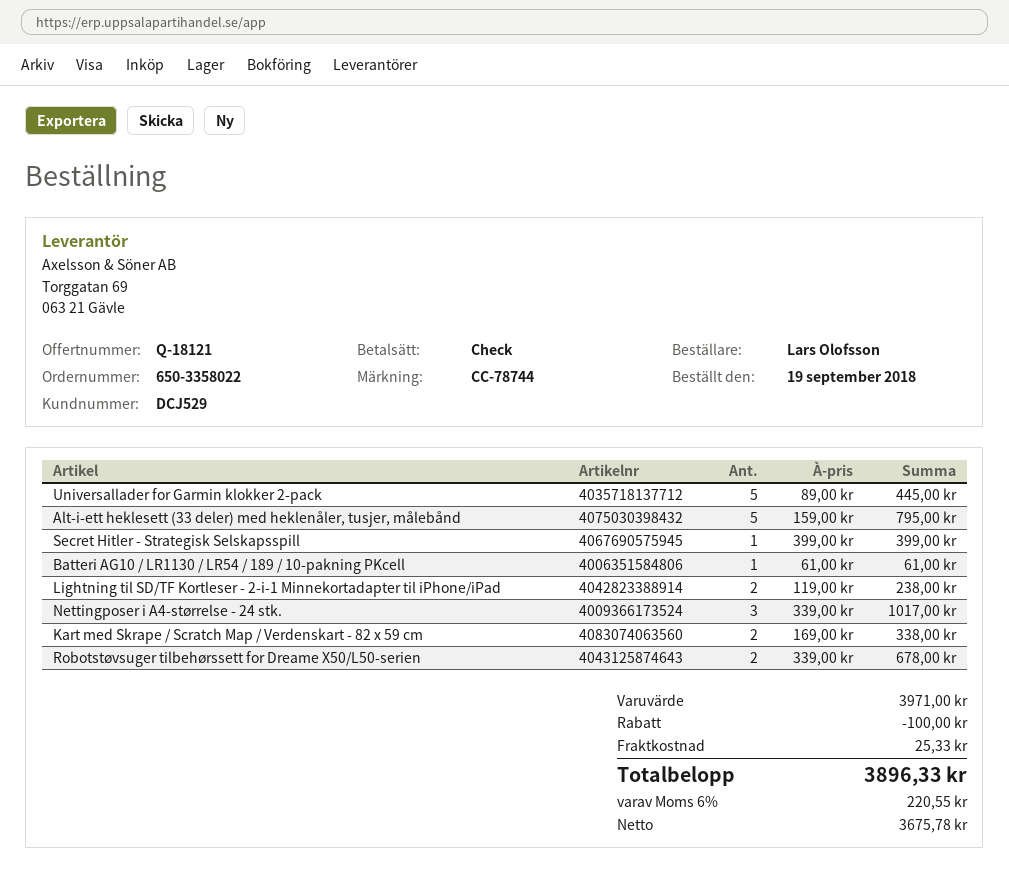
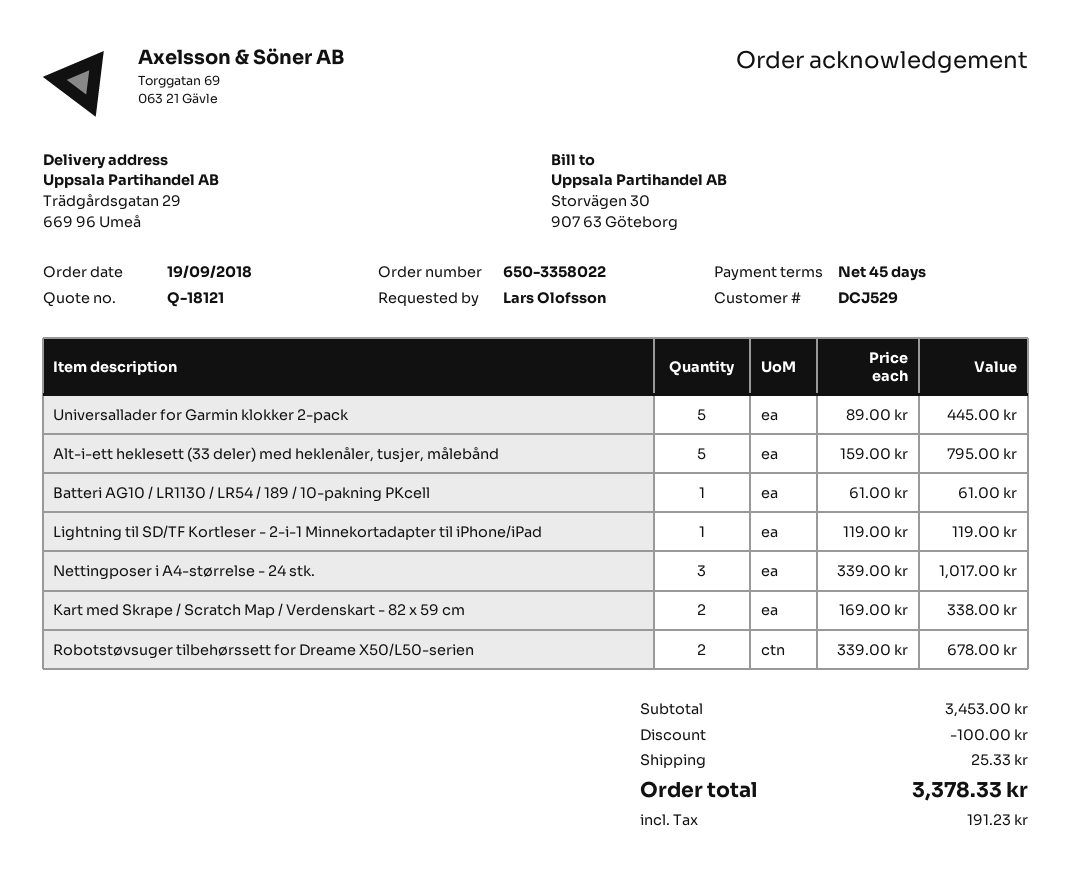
Secret Hitler - Strategisk Selskapsspill: 1 x 399.00 = 399.00 -> none
Lightning til SD/TF Kortleser - 2-i-1 Minnekortadapter til iPhone/iPad: 2 x 119.00 = 238.00 -> 1 x 119.00 = 119.00
subtotal: 3971.00 -> 3453.00
tax: 220.55 -> 191.23
total: 3896.33 -> 3378.33

